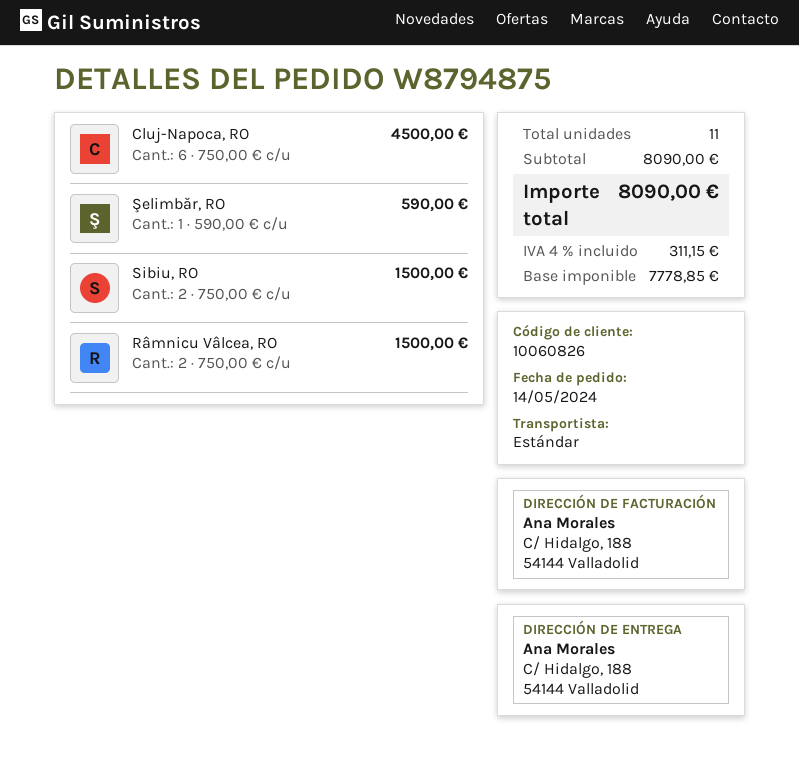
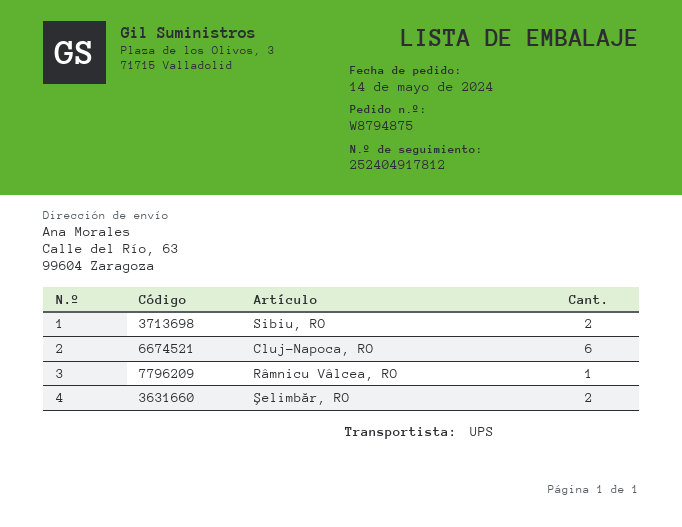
shipping method: standard -> UPS
ship to: C/ Hidalgo, 188, 54144 Valladolid -> Calle del Río, 63, 99604 Zaragoza
Şelimbăr, RO: 1 -> 2
Râmnicu Vâlcea, RO: 2 -> 1

